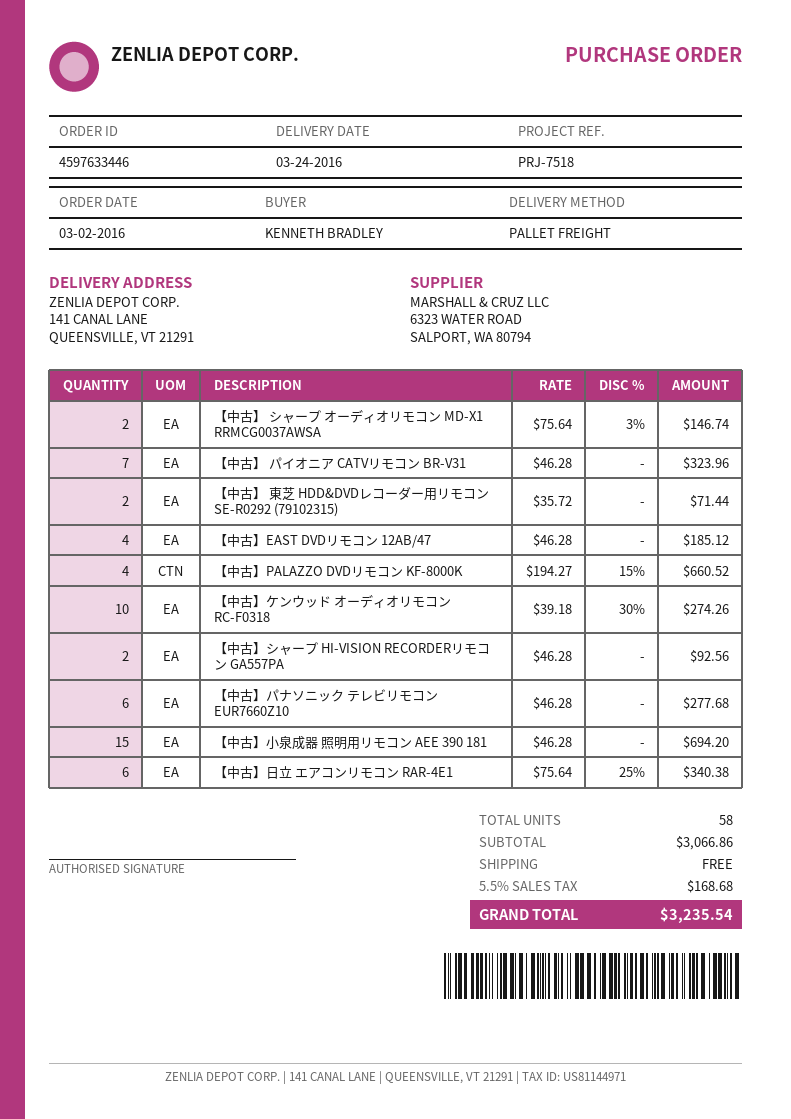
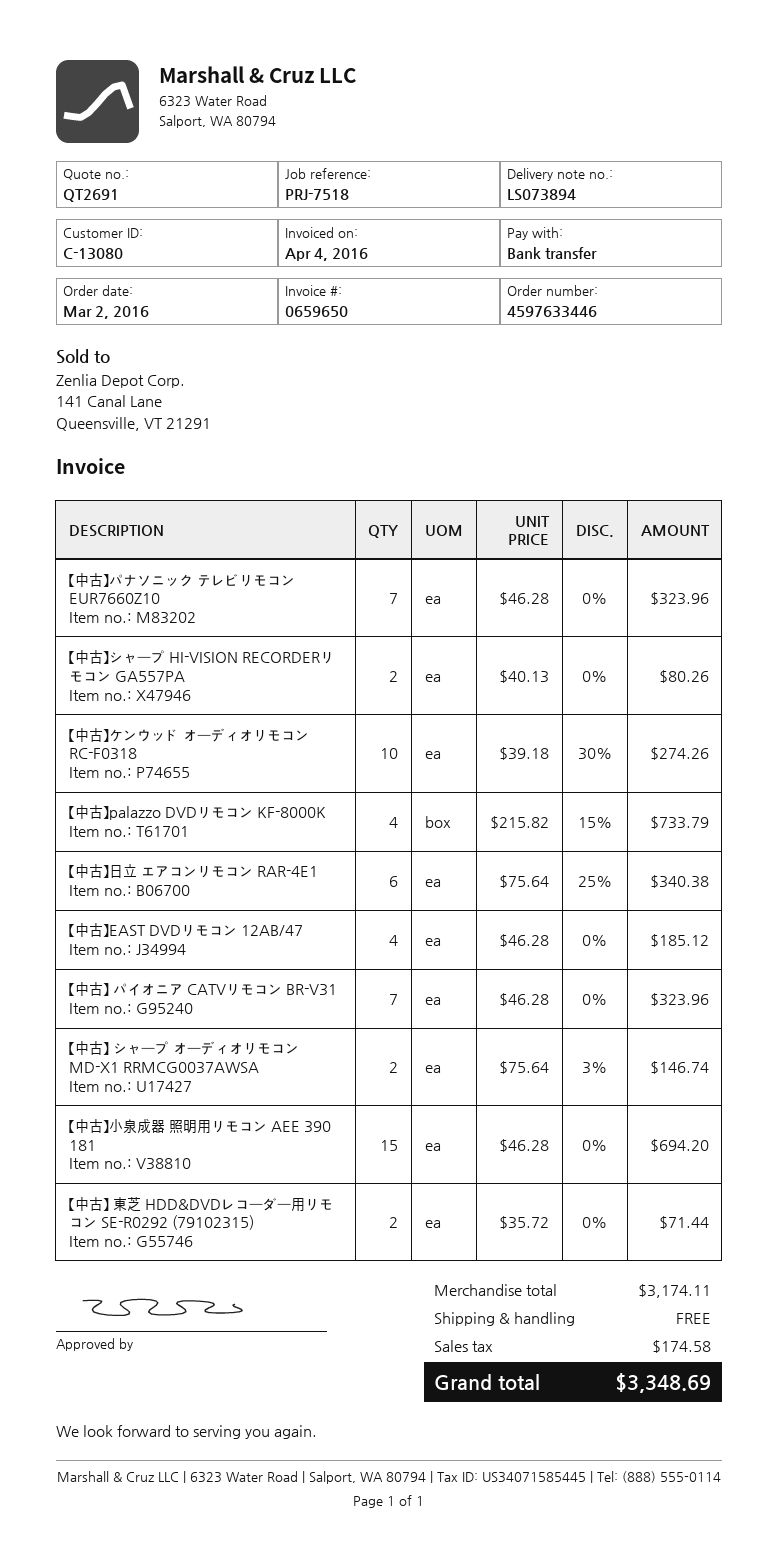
【中古】PALAZZO DVDリモコン KF-8000K: 4 x 194.27 - 15% = 660.52 -> 4 x 215.82 - 15% = 733.79
【中古】シャープ HI-VISION RECORDERリモコン GA557PA: 2 x 46.28 = 92.56 -> 2 x 40.13 = 80.26
【中古】パナソニック テレビリモコン EUR7660Z10: 6 x 46.28 = 277.68 -> 7 x 46.28 = 323.96
subtotal: 3066.86 -> 3174.11
tax: 168.68 -> 174.58
total: 3235.54 -> 3348.69

